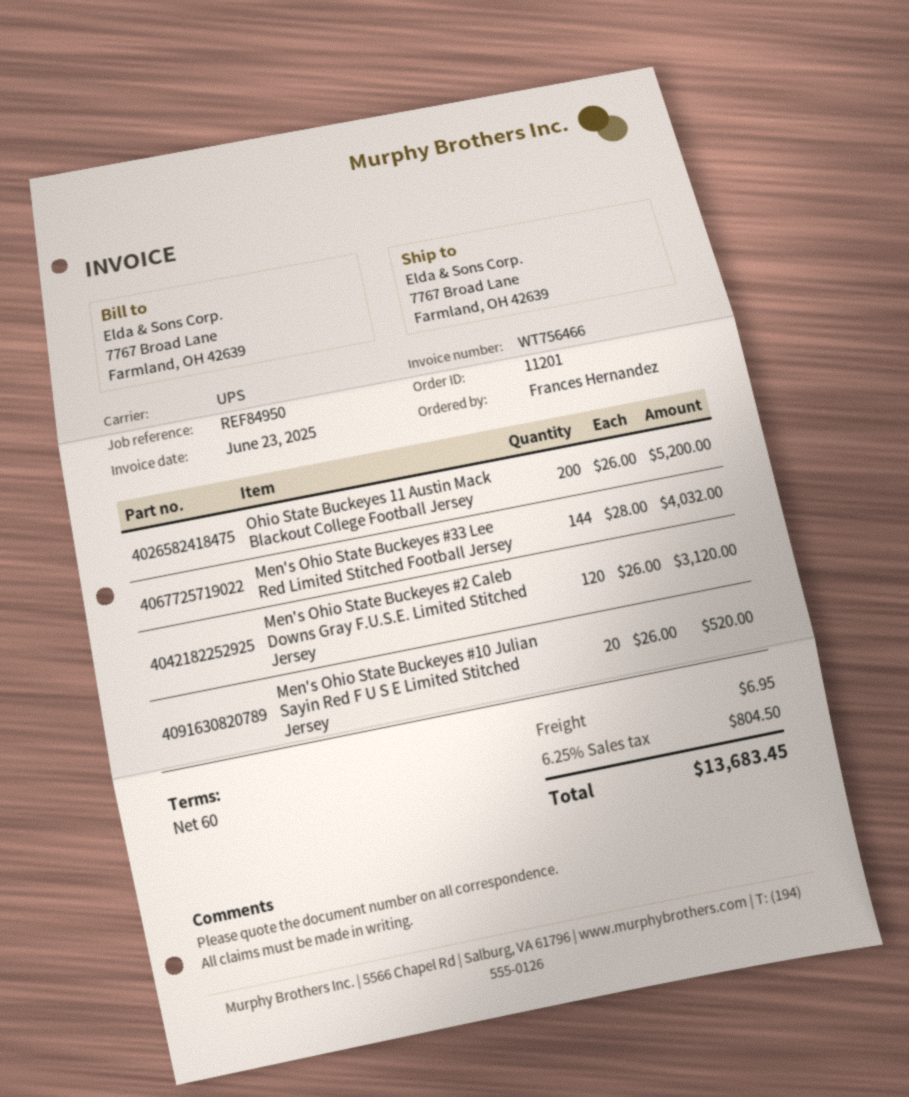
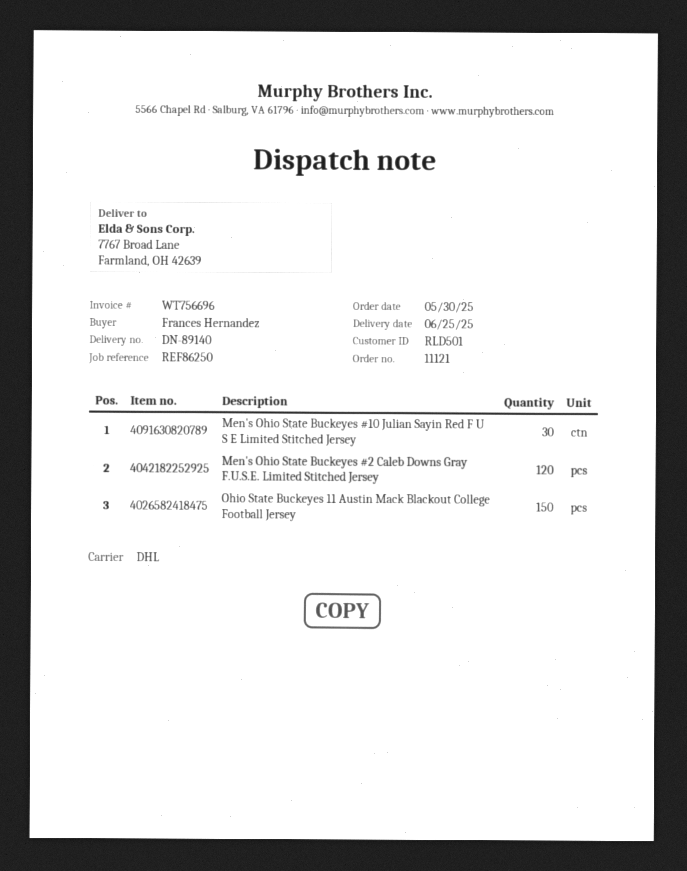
order number: 11201 -> 11121
invoice number: WT756466 -> WT756696
reference: REF84950 -> REF86250
shipping method: UPS -> DHL
Ohio State Buckeyes 11 Austin Mack Blackout College Football Jersey: 200 -> 150
Men's Ohio State Buckeyes #33 Lee Red Limited Stitched Football Jersey: 144 -> none
Men's Ohio State Buckeyes #10 Julian Sayin Red F U S E Limited Stitched Jersey: 20 -> 30

